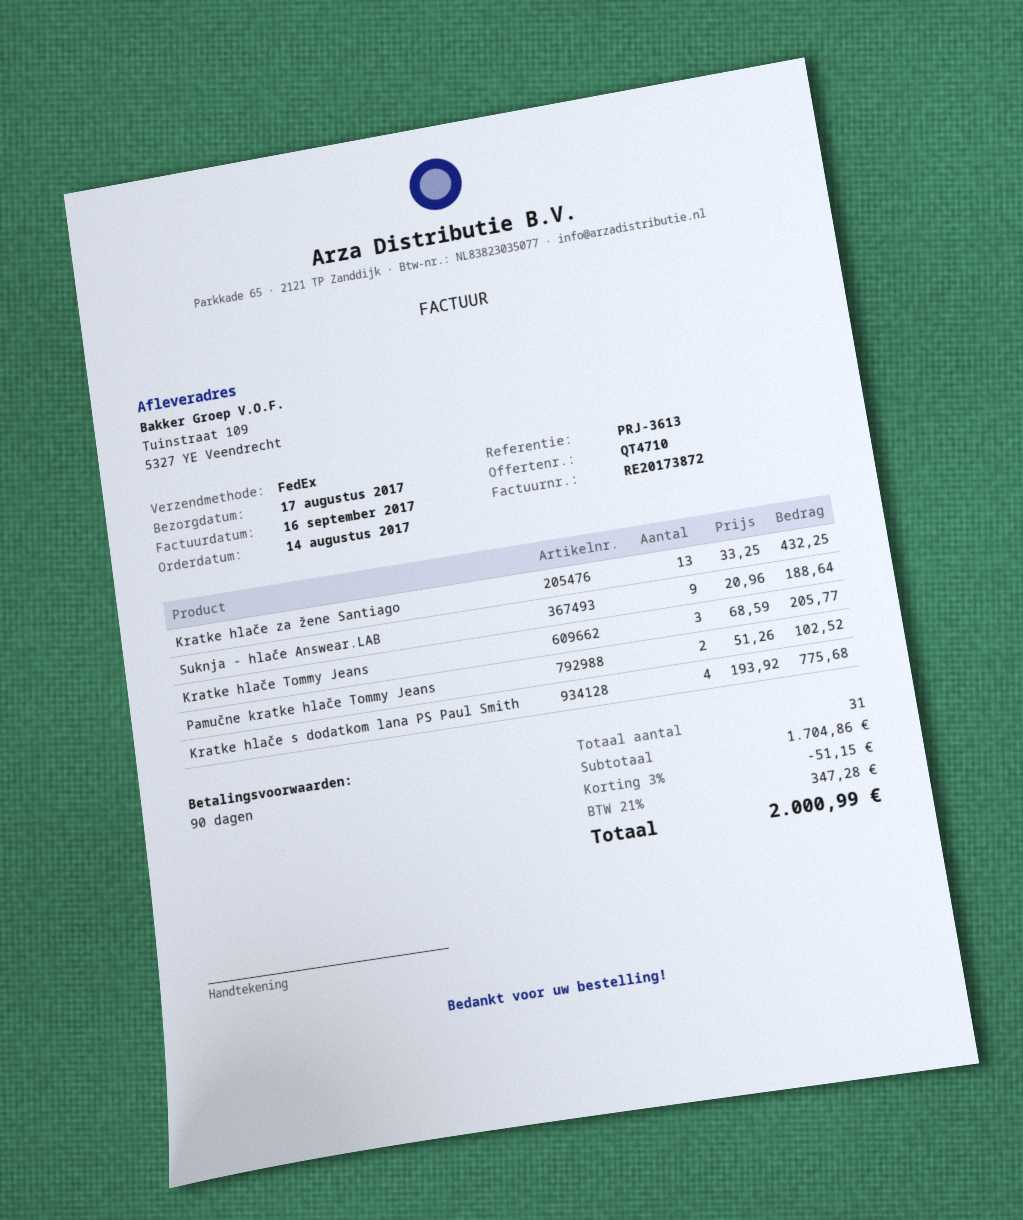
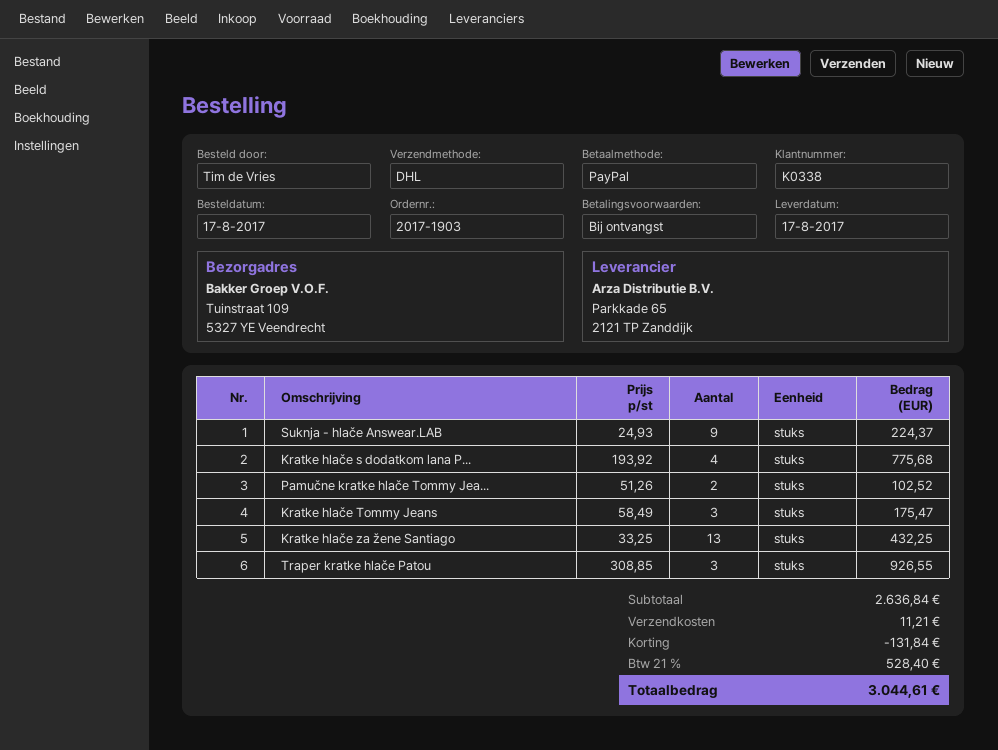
order date: 2017-08-14 -> 2017-08-17
payment terms: 90 days -> on receipt
shipping method: FedEx -> DHL
Suknja - hlače Answear.LAB: 9 x 20.96 = 188.64 -> 9 x 24.93 = 224.37
Kratke hlače Tommy Jeans: 3 x 68.59 = 205.77 -> 3 x 58.49 = 175.47
Traper kratke hlače Patou: none -> 3 x 308.85 = 926.55
subtotal: 1704.86 -> 2636.84
discount: 51.15 -> 131.84
shipping: none -> 11.21
tax: 21% = 347.28 -> 21% = 528.40
total: 2000.99 -> 3044.61

